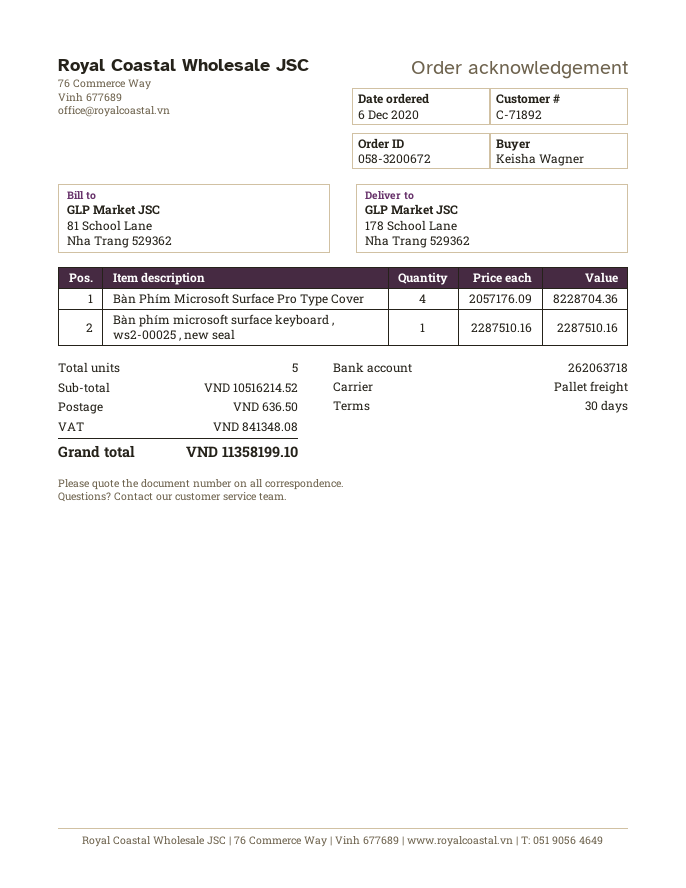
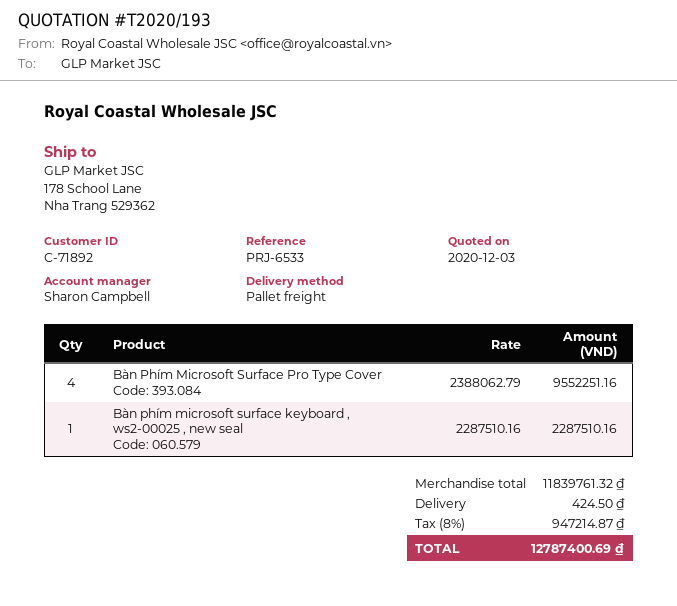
Bàn Phím Microsoft Surface Pro Type Cover: 4 x 2057176.09 = 8228704.36 -> 4 x 2388062.79 = 9552251.16
subtotal: 10516214.52 -> 11839761.32
shipping: 636.50 -> 424.50
tax: 841348.08 -> 947214.87
total: 11358199.10 -> 12787400.69

